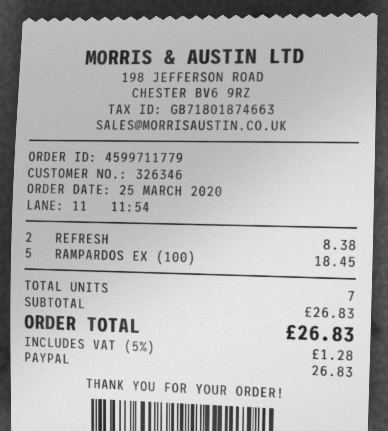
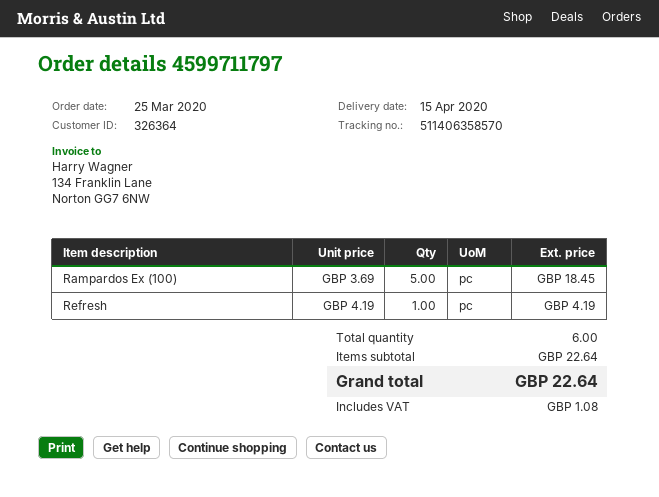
order number: 4599711779 -> 4599711797
customer number: 326346 -> 326364
REFRESH: 2 for 8.38 -> 1 for 4.19
total quantity: 7 -> 6
subtotal: 26.83 -> 22.64
tax: 1.28 -> 1.08
total: 26.83 -> 22.64

